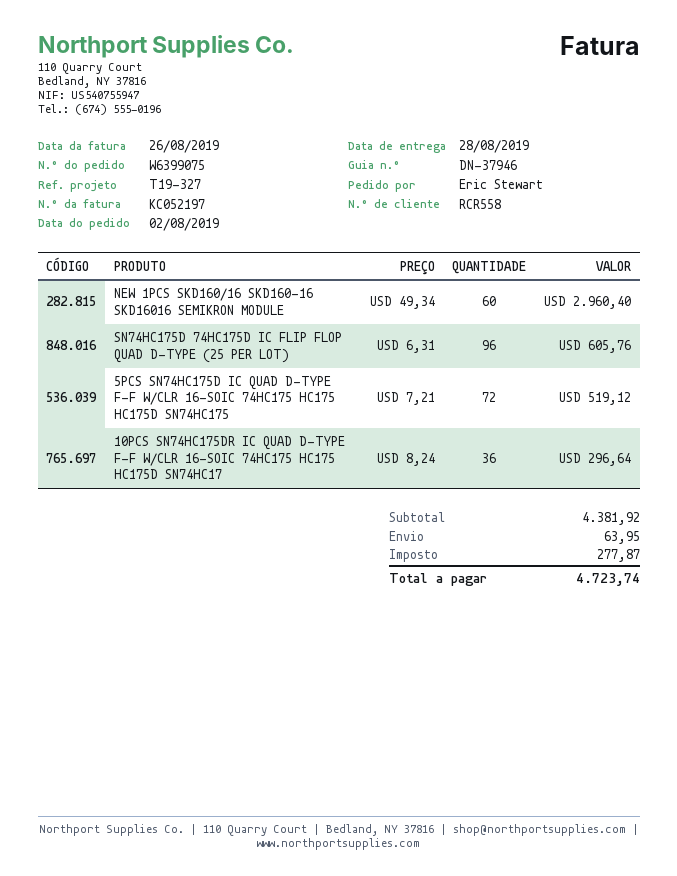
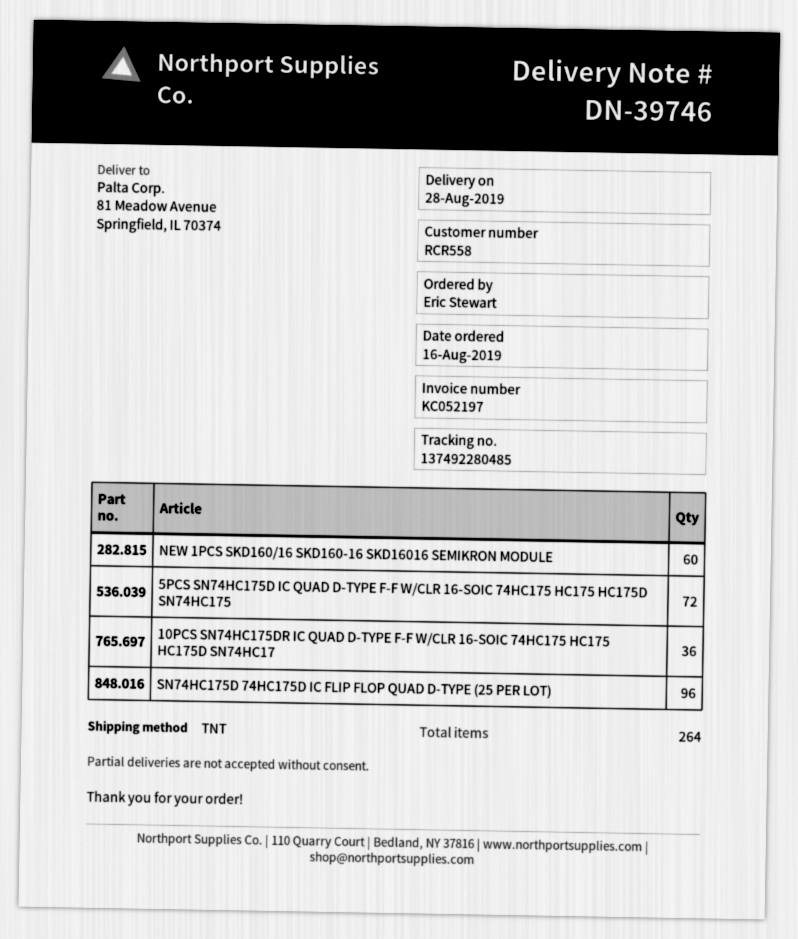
order date: 2019-08-02 -> 2019-08-16
delivery note number: DN-37946 -> DN-39746

